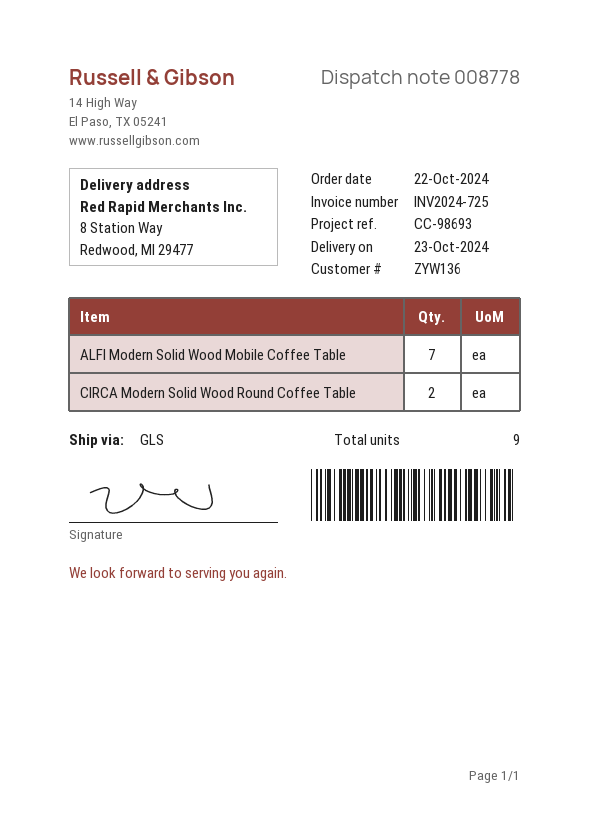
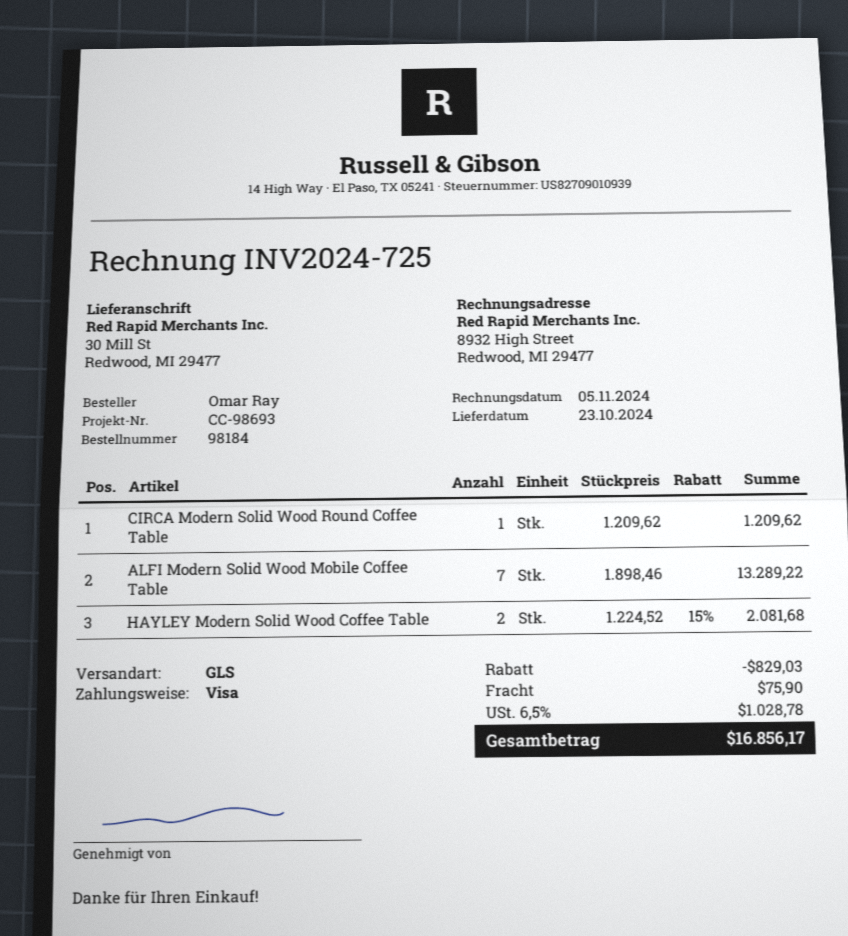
ship to: 8 Station Way, Redwood, MI 29477 -> 30 Mill St, Redwood, MI 29477
CIRCA Modern Solid Wood Round Coffee Table: 2 -> 1
HAYLEY Modern Solid Wood Coffee Table: none -> 2

